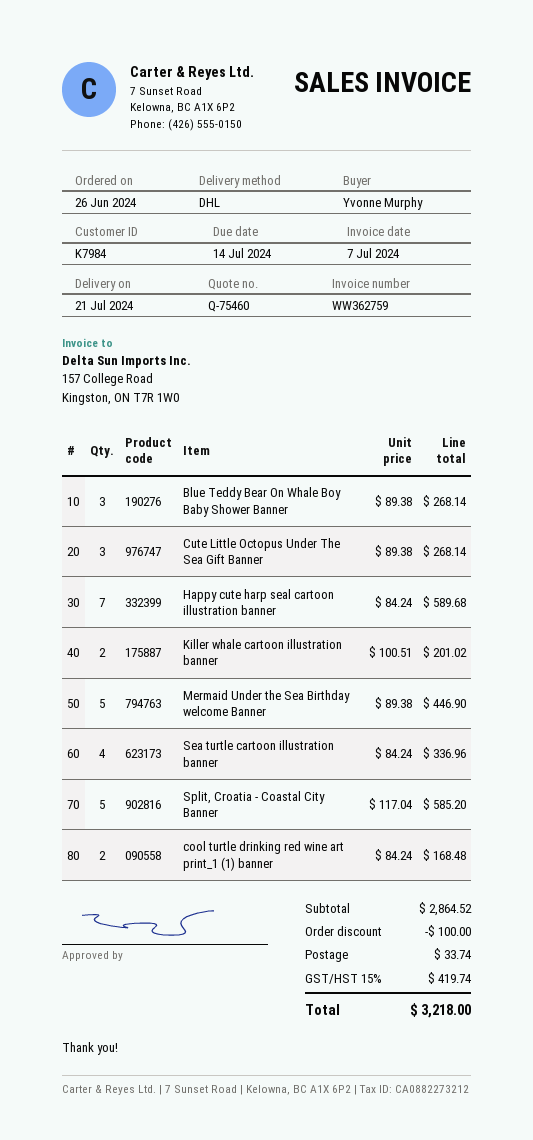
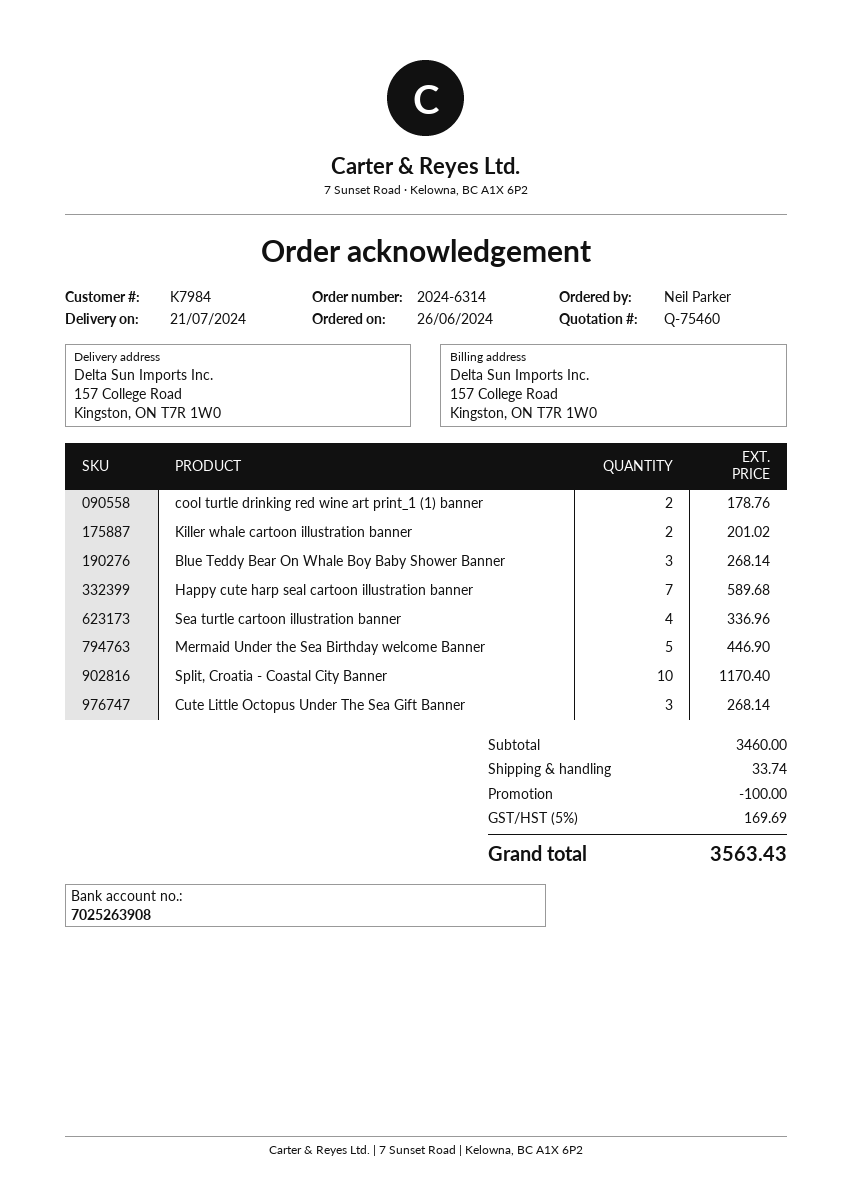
ordered by: Yvonne Murphy -> Neil Parker
Split, Croatia - Coastal City Banner: 5 for 585.20 -> 10 for 1170.40
cool turtle drinking red wine art print_1 (1) banner: 2 for 168.48 -> 2 for 178.76
subtotal: 2864.52 -> 3460.00
tax: 15% = 419.74 -> 5% = 169.69
total: 3218.00 -> 3563.43

